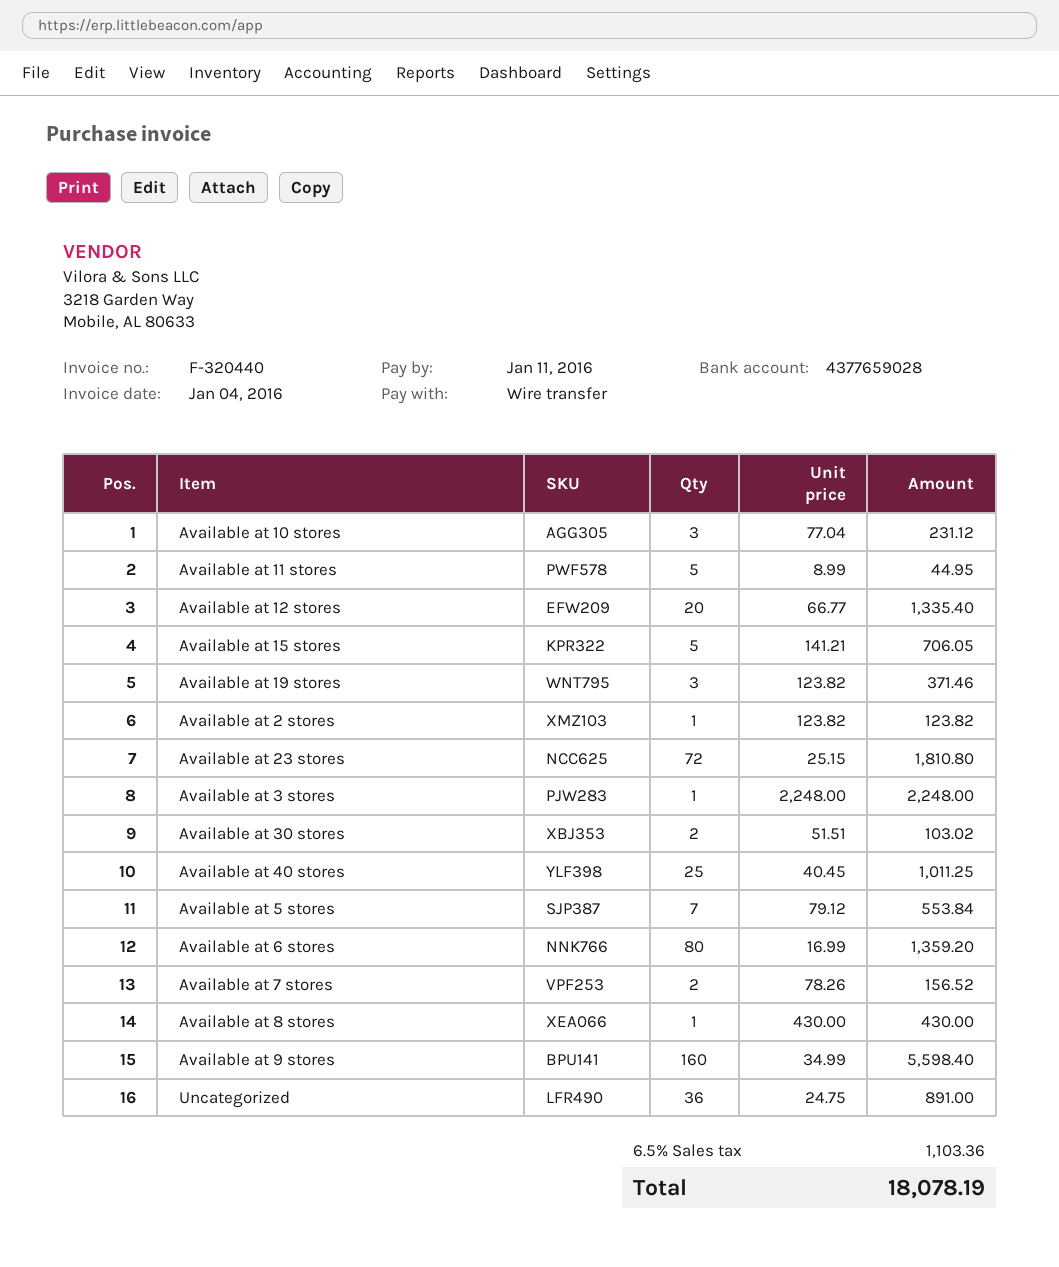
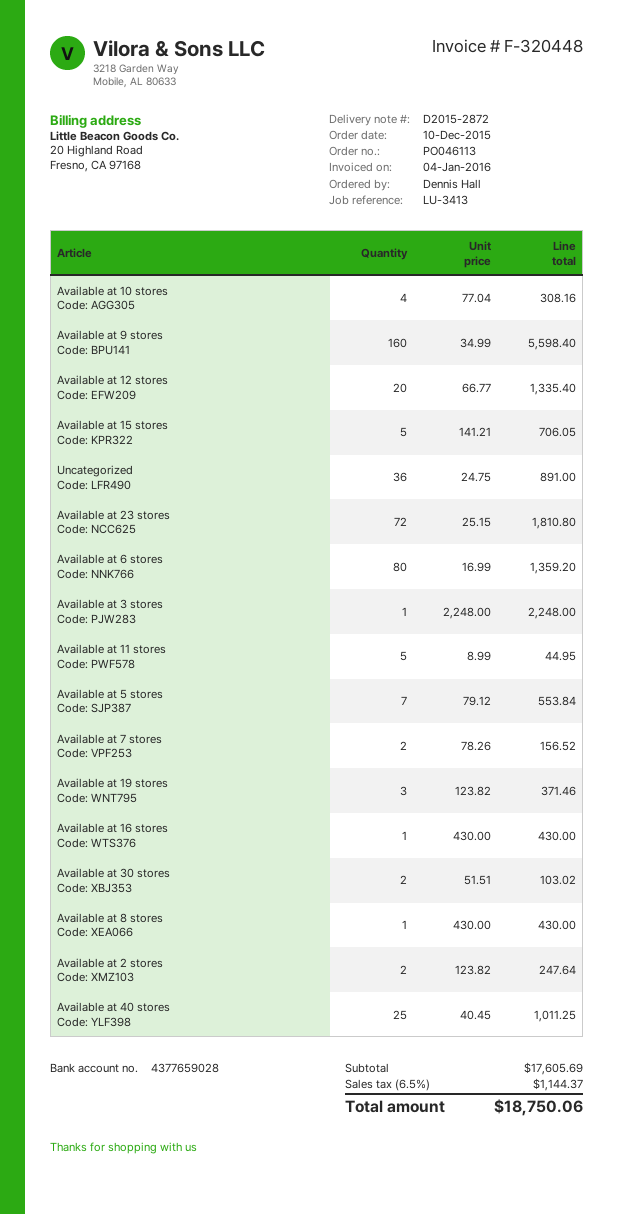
invoice number: F-320440 -> F-320448
Available at 10 stores: 3 x 77.04 = 231.12 -> 4 x 77.04 = 308.16
Available at 2 stores: 1 x 123.82 = 123.82 -> 2 x 123.82 = 247.64
Available at 16 stores: none -> 1 x 430.00 = 430.00
tax: 6.5% = 1103.36 -> 6.5% = 1144.37
total: 18078.19 -> 18750.06

